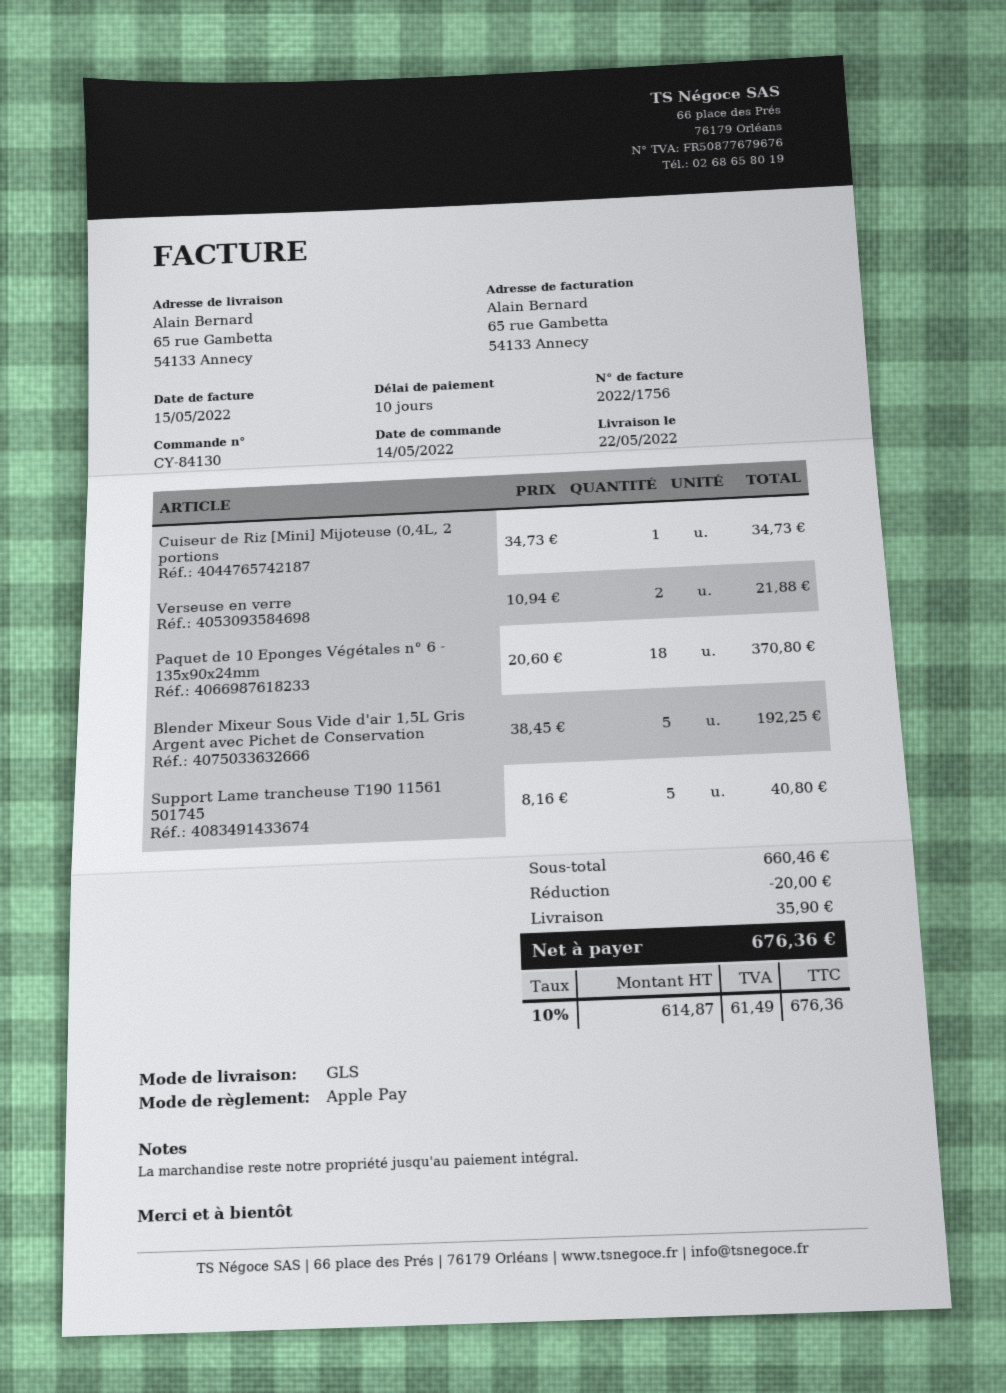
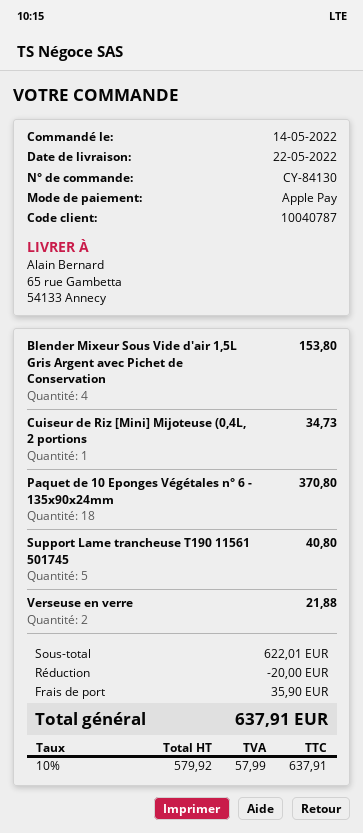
Blender Mixeur Sous Vide d'air 1,5L Gris Argent avec Pichet de Conservation: 5 for 192.25 -> 4 for 153.80
subtotal: 660.46 -> 622.01
net: 614.87 -> 579.92
tax: 10% = 61.49 -> 10% = 57.99
total: 676.36 -> 637.91

